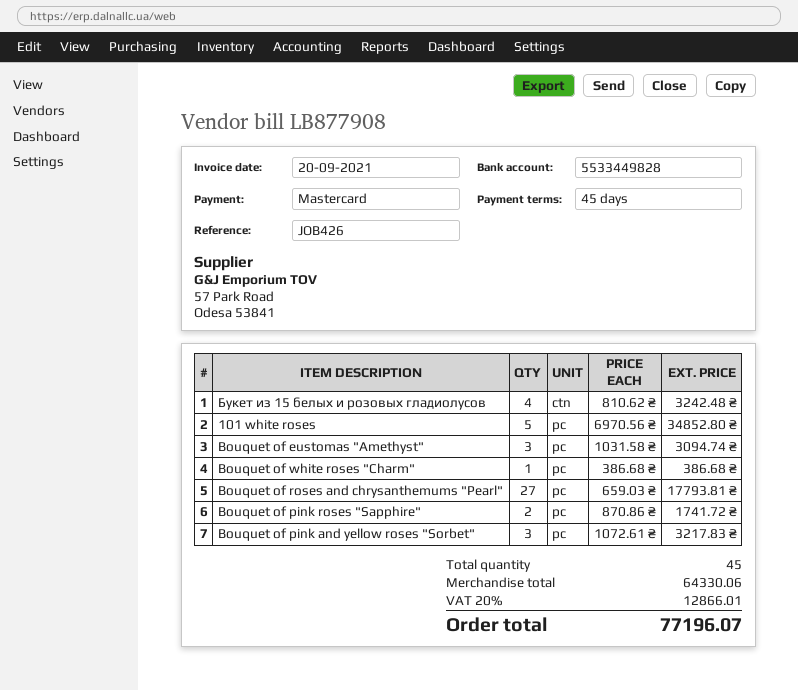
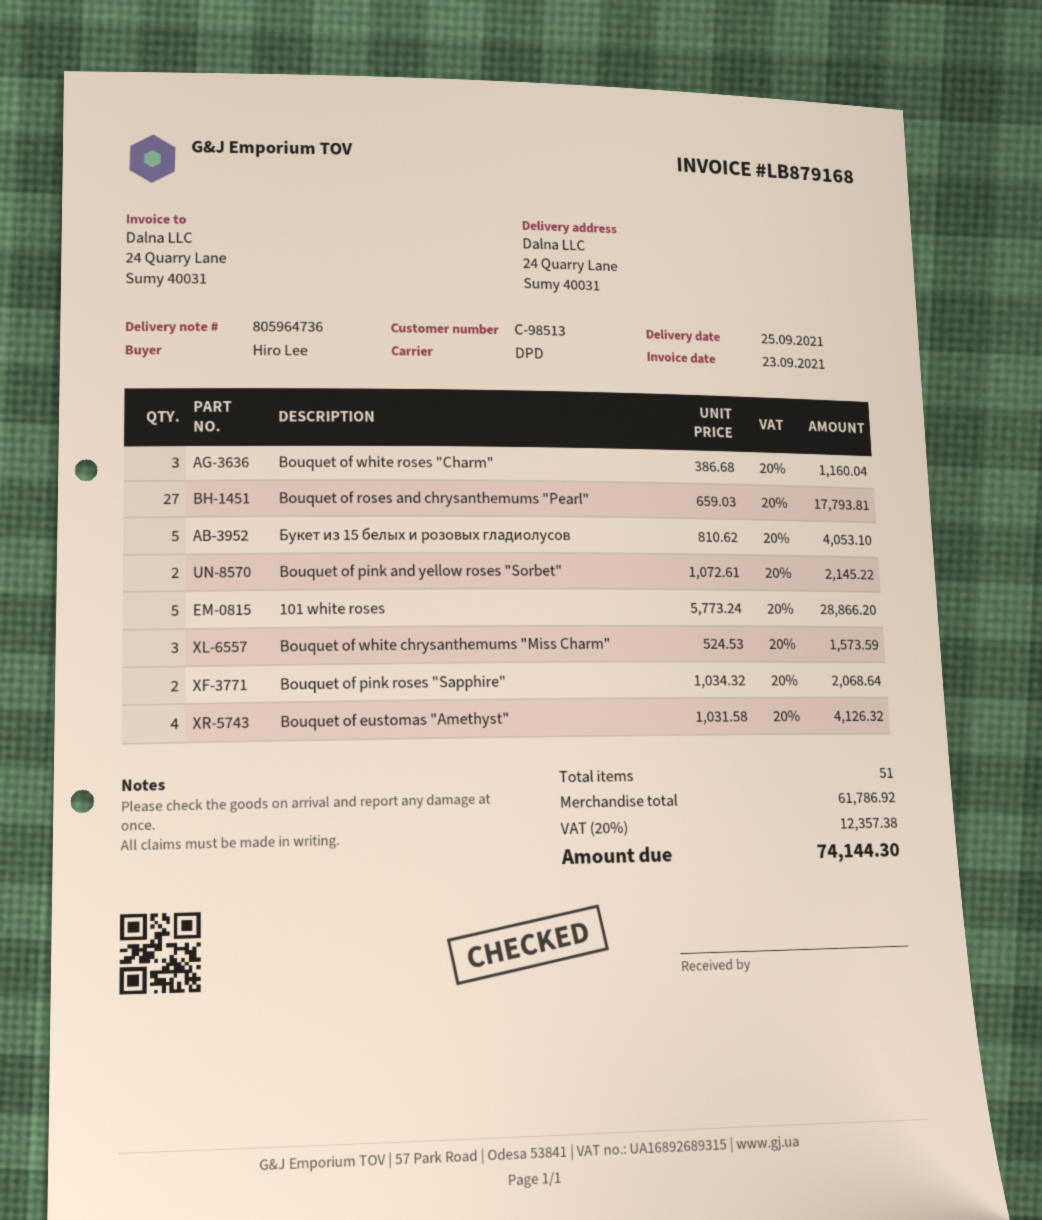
invoice number: LB877908 -> LB879168
invoice date: 2021-09-20 -> 2021-09-23
Букет из 15 белых и розовых гладиолусов: 4 x 810.62 = 3242.48 -> 5 x 810.62 = 4053.10
101 white roses: 5 x 6970.56 = 34852.80 -> 5 x 5773.24 = 28866.20
Bouquet of eustomas "Amethyst": 3 x 1031.58 = 3094.74 -> 4 x 1031.58 = 4126.32
Bouquet of white roses "Charm": 1 x 386.68 = 386.68 -> 3 x 386.68 = 1160.04
Bouquet of pink roses "Sapphire": 2 x 870.86 = 1741.72 -> 2 x 1034.32 = 2068.64
Bouquet of pink and yellow roses "Sorbet": 3 x 1072.61 = 3217.83 -> 2 x 1072.61 = 2145.22
Bouquet of white chrysanthemums "Miss Charm": none -> 3 x 524.53 = 1573.59
total quantity: 45 -> 51
subtotal: 64330.06 -> 61786.92
tax: 20% = 12866.01 -> 20% = 12357.38
total: 77196.07 -> 74144.30

